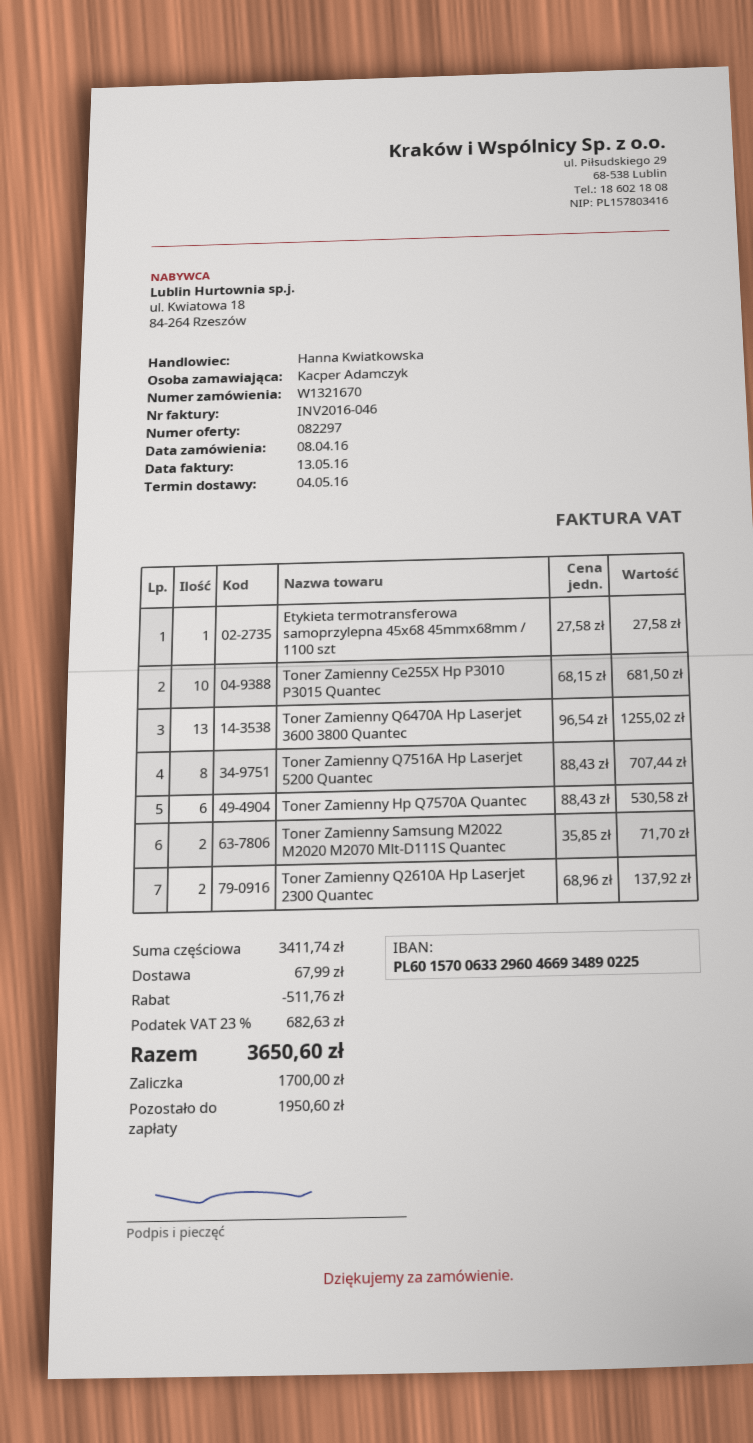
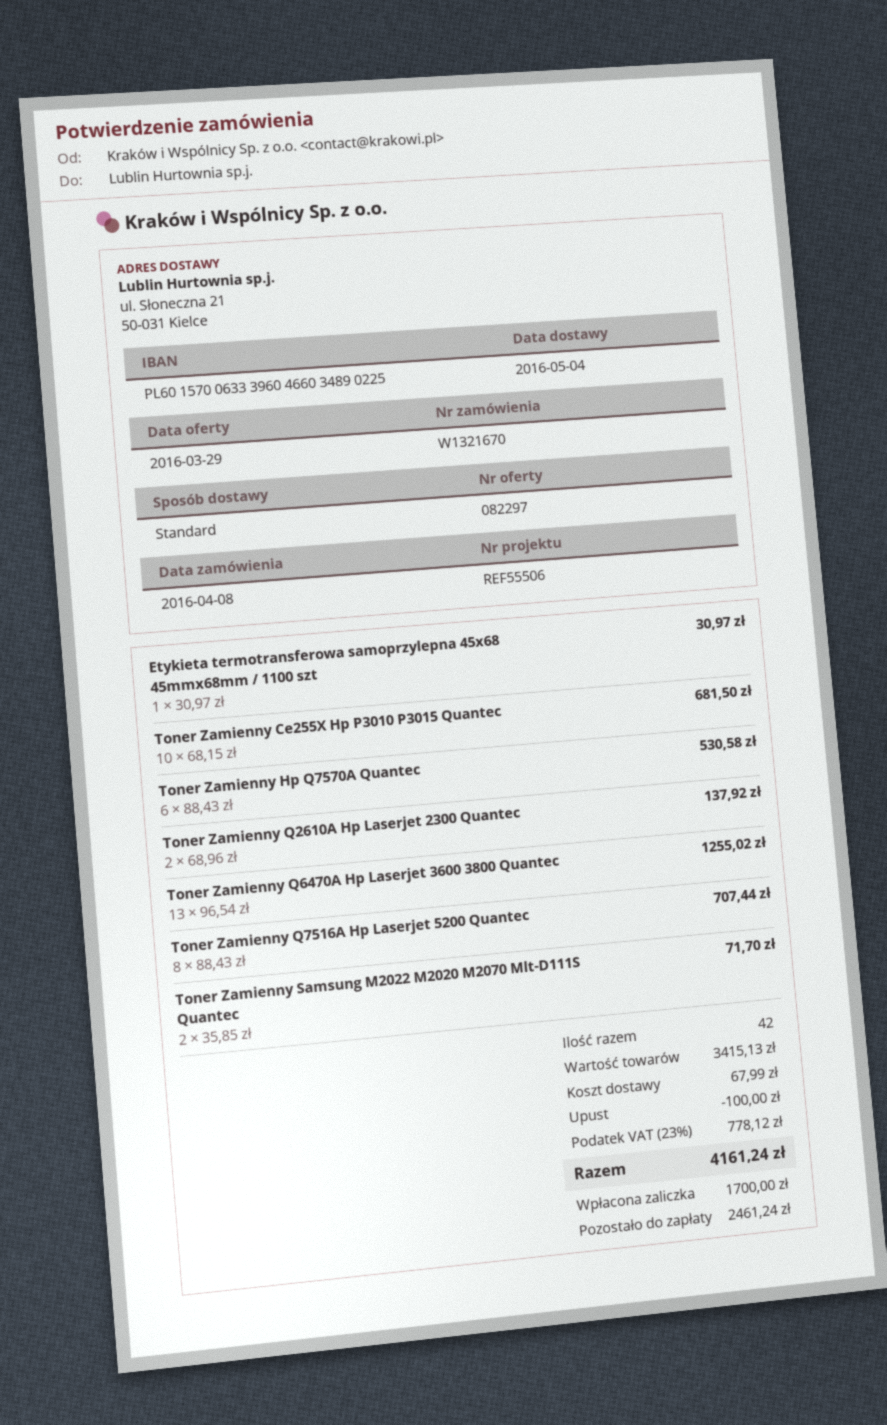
bank account: PL60157006332960466934890225 -> PL60157006333960466034890225
Etykieta termotransferowa samoprzylepna 45x68 45mmx68mm / 1100 szt: 1 x 27.58 = 27.58 -> 1 x 30.97 = 30.97
subtotal: 3411.74 -> 3415.13
discount: 511.76 -> 100.00
tax: 23% = 682.63 -> 23% = 778.12
total: 3650.60 -> 4161.24
balance: 1950.60 -> 2461.24

